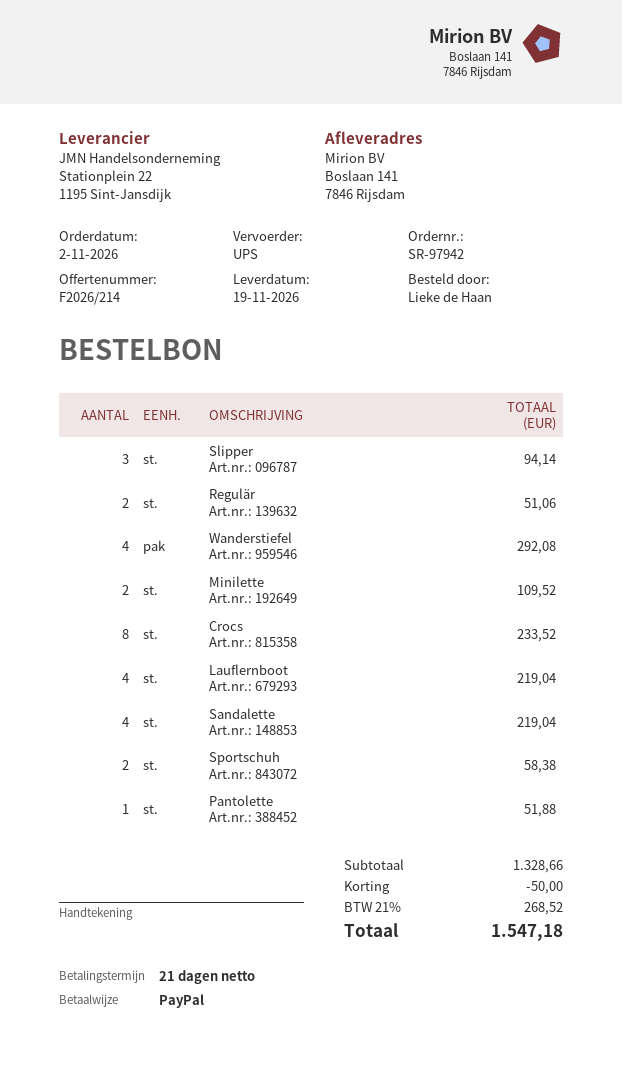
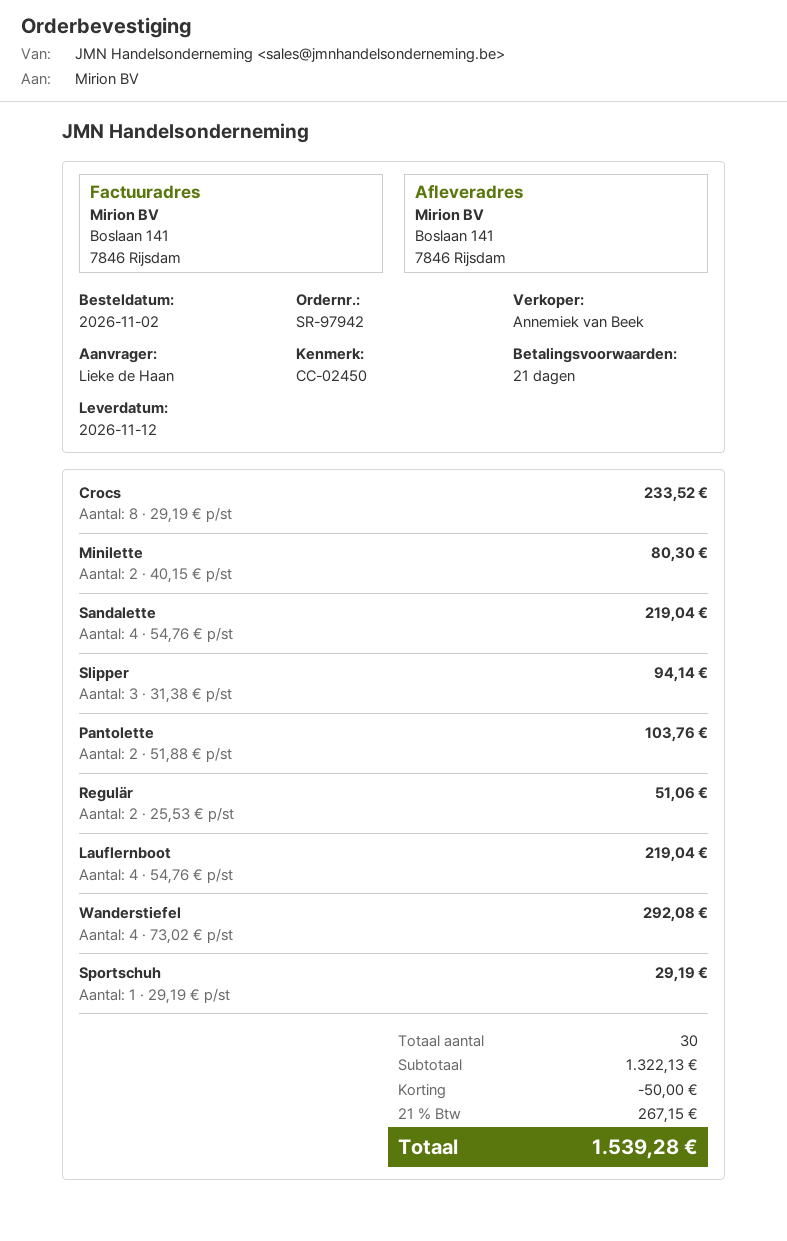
delivery date: 2026-11-19 -> 2026-11-12
Minilette: 2 for 109.52 -> 2 for 80.30
Sportschuh: 2 for 58.38 -> 1 for 29.19
Pantolette: 1 for 51.88 -> 2 for 103.76
subtotal: 1328.66 -> 1322.13
tax: 21% = 268.52 -> 21% = 267.15
total: 1547.18 -> 1539.28

